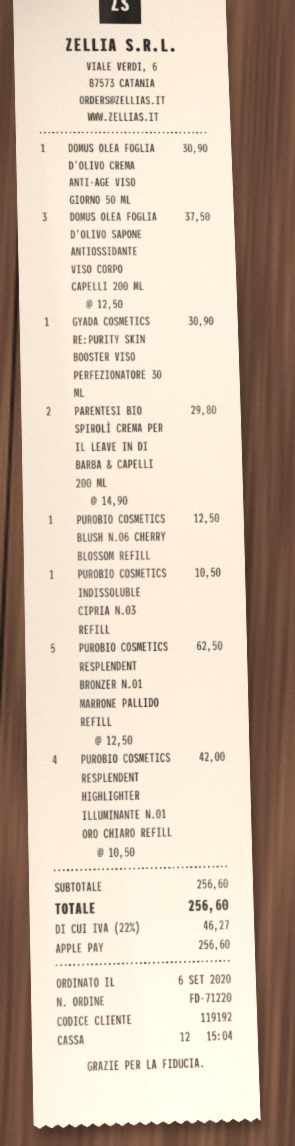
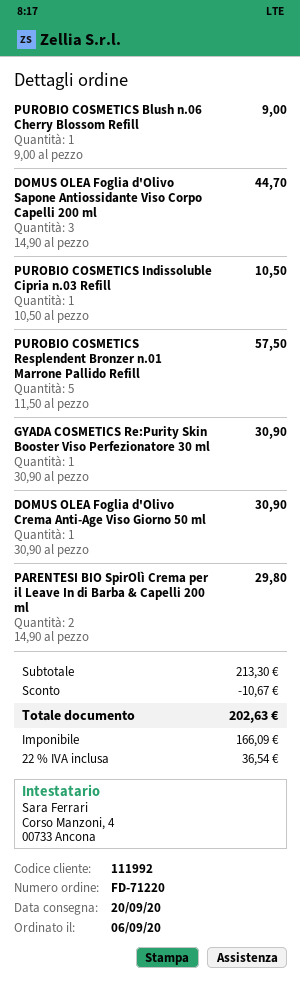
customer number: 119192 -> 111992
DOMUS OLEA FOGLIA D'OLIVO SAPONE ANTIOSSIDANTE VISO CORPO CAPELLI 200 ML: 3 x 12.50 = 37.50 -> 3 x 14.90 = 44.70
PUROBIO COSMETICS BLUSH N.06 CHERRY BLOSSOM REFILL: 1 x 12.50 = 12.50 -> 1 x 9.00 = 9.00
PUROBIO COSMETICS RESPLENDENT BRONZER N.01 MARRONE PALLIDO REFILL: 5 x 12.50 = 62.50 -> 5 x 11.50 = 57.50
PUROBIO COSMETICS RESPLENDENT HIGHLIGHTER ILLUMINANTE N.01 ORO CHIARO REFILL: 4 x 10.50 = 42.00 -> none
subtotal: 256.60 -> 213.30
discount: none -> 10.67
tax: 22% = 46.27 -> 22% = 36.54
total: 256.60 -> 202.63

